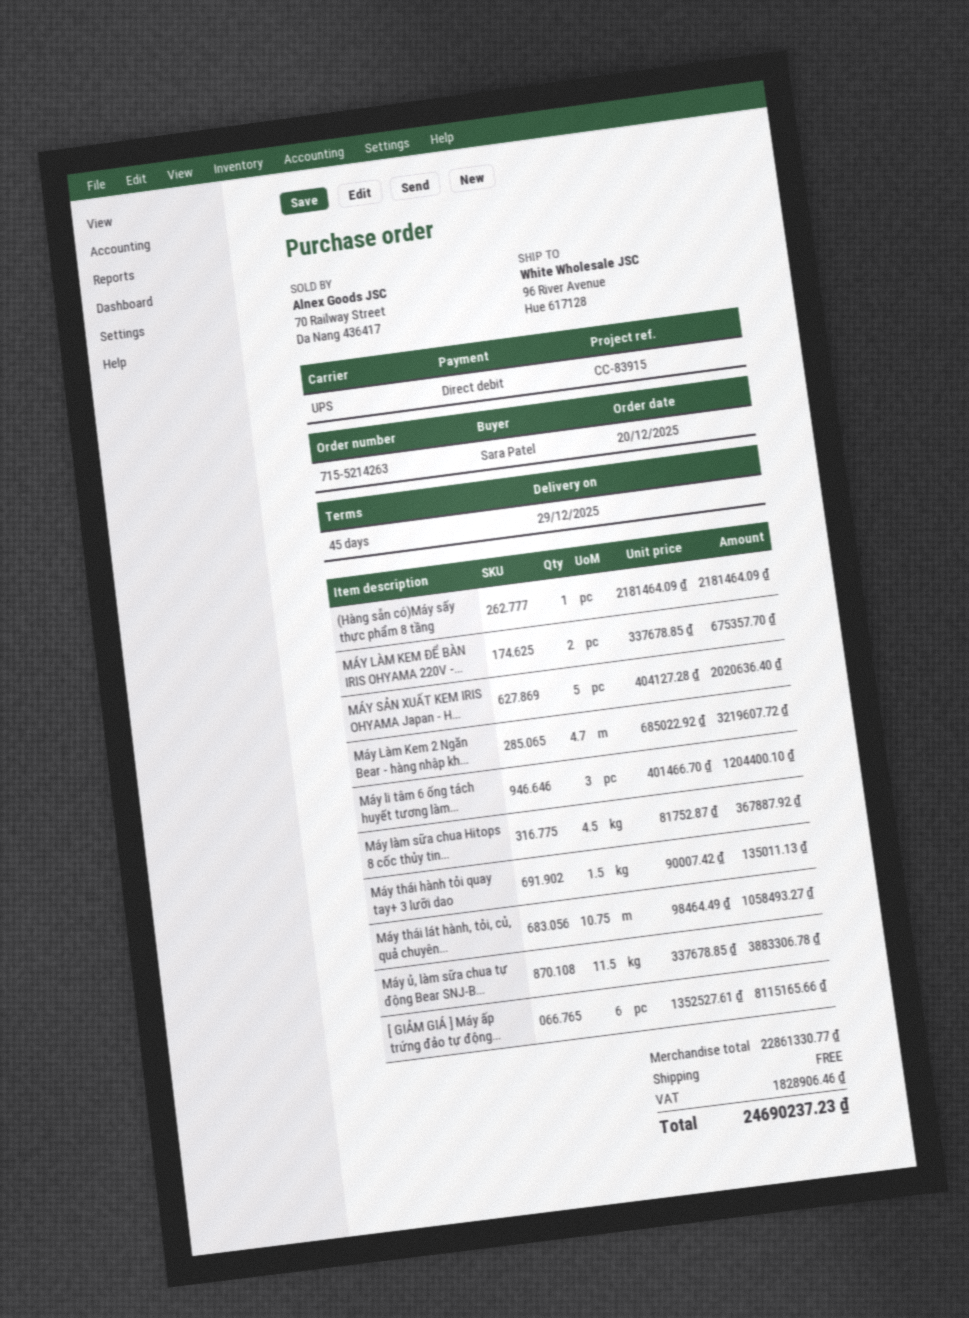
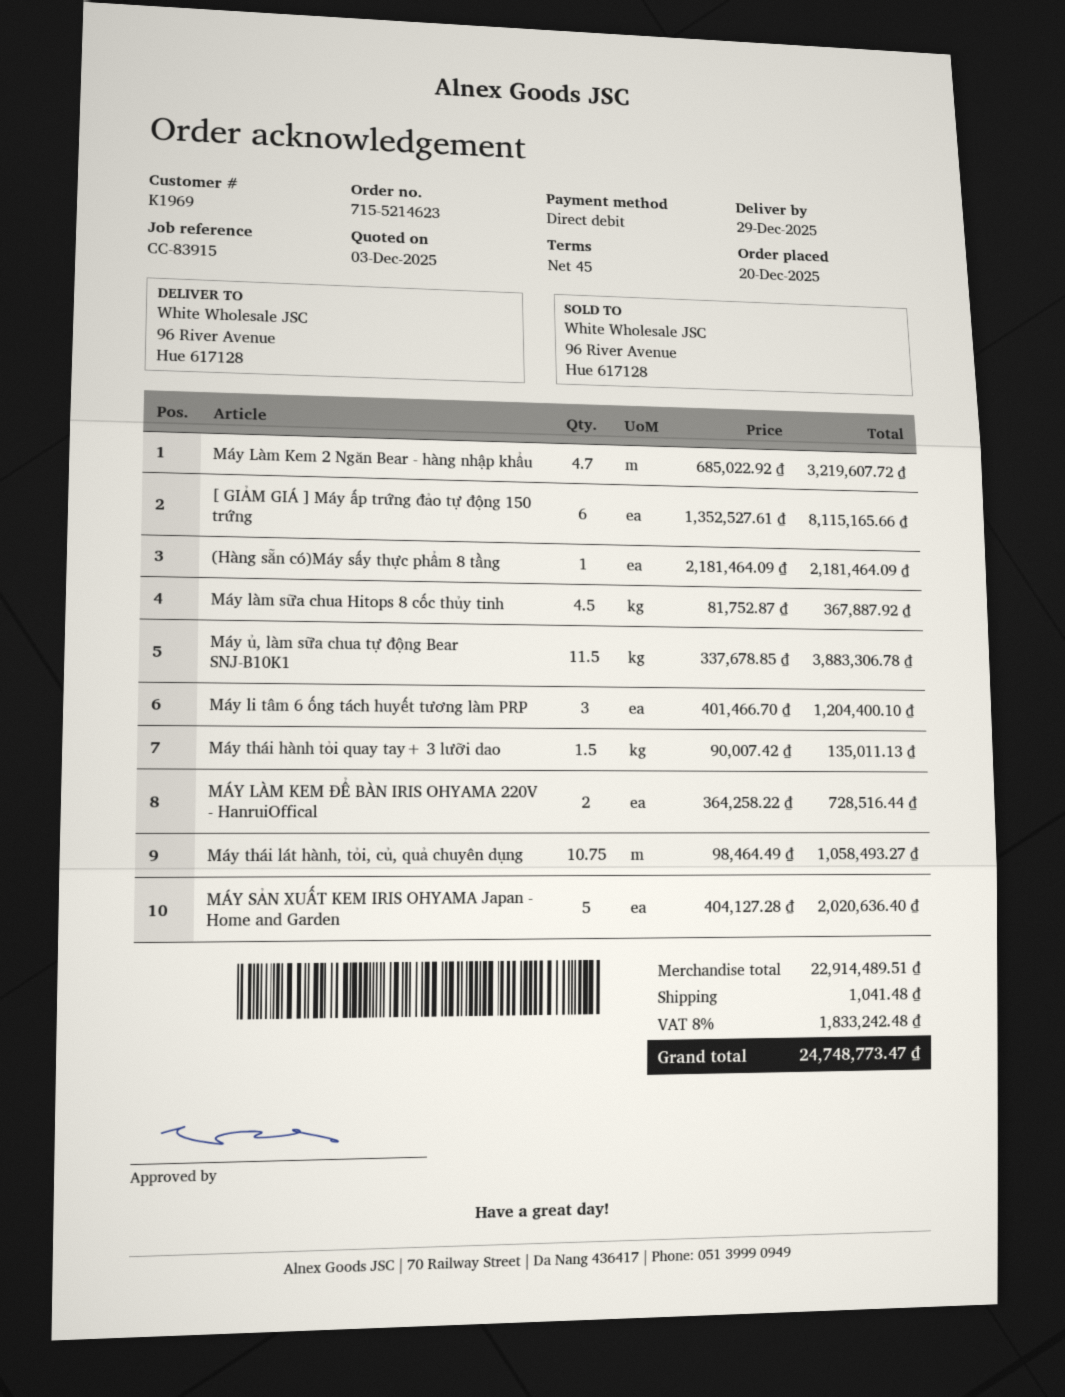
order number: 715-5214263 -> 715-5214623
MÁY LÀM KEM ĐỂ BÀN IRIS OHYAMA 220V -...: 2 x 337678.85 = 675357.70 -> 2 x 364258.22 = 728516.44
subtotal: 22861330.77 -> 22914489.51
shipping: 0.00 -> 1041.48
tax: 1828906.46 -> 1833242.48
total: 24690237.23 -> 24748773.47

